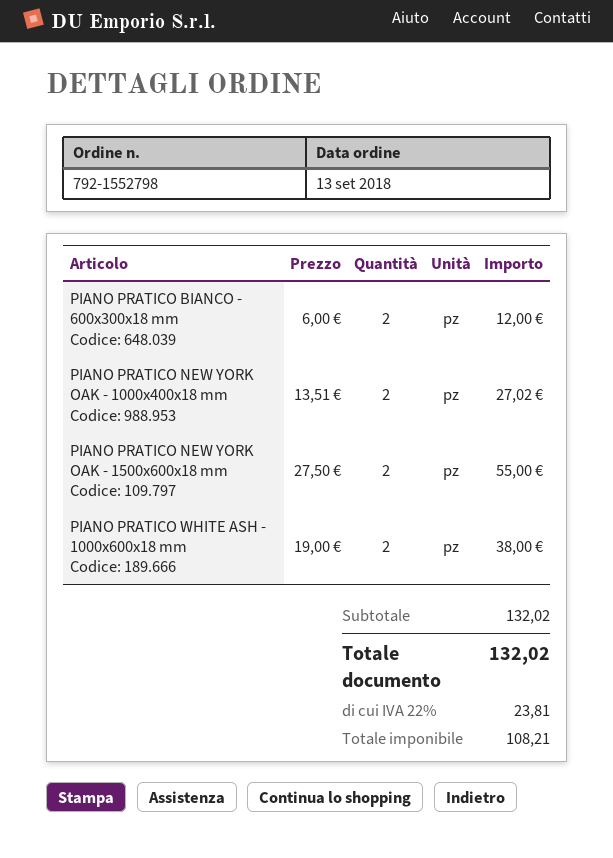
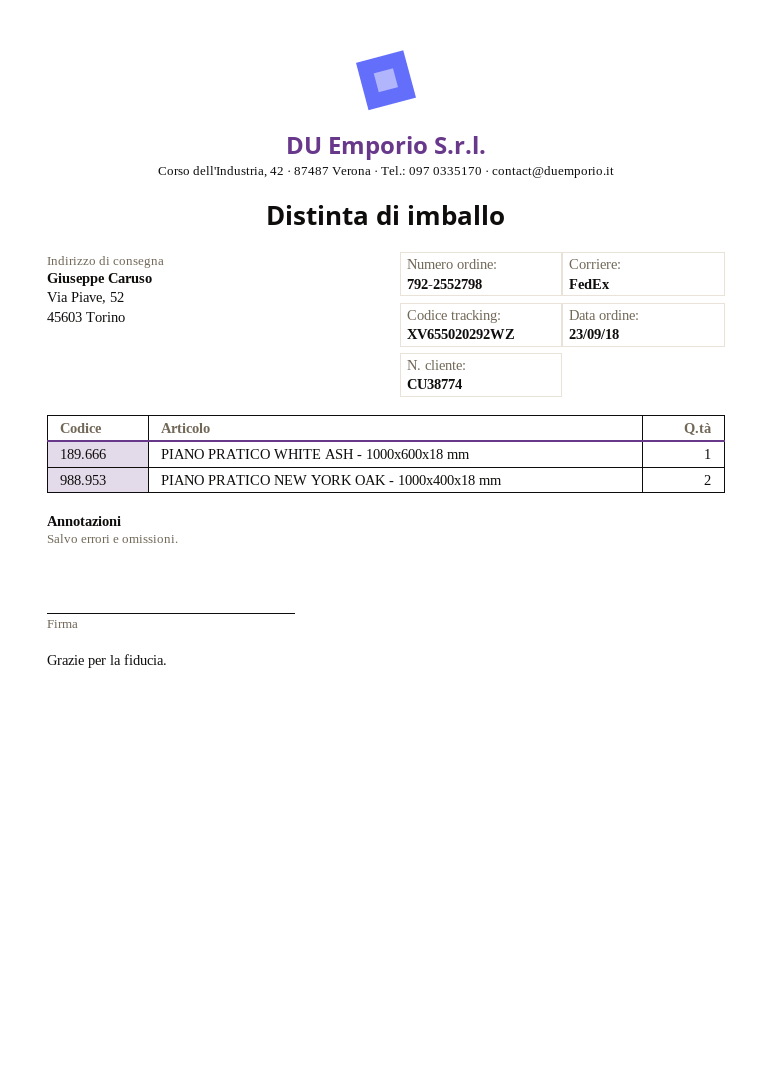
order number: 792-1552798 -> 792-2552798
order date: 2018-09-13 -> 2018-09-23
PIANO PRATICO BIANCO - 600x300x18 mm: 2 -> none
PIANO PRATICO NEW YORK OAK - 1500x600x18 mm: 2 -> none
PIANO PRATICO WHITE ASH - 1000x600x18 mm: 2 -> 1

